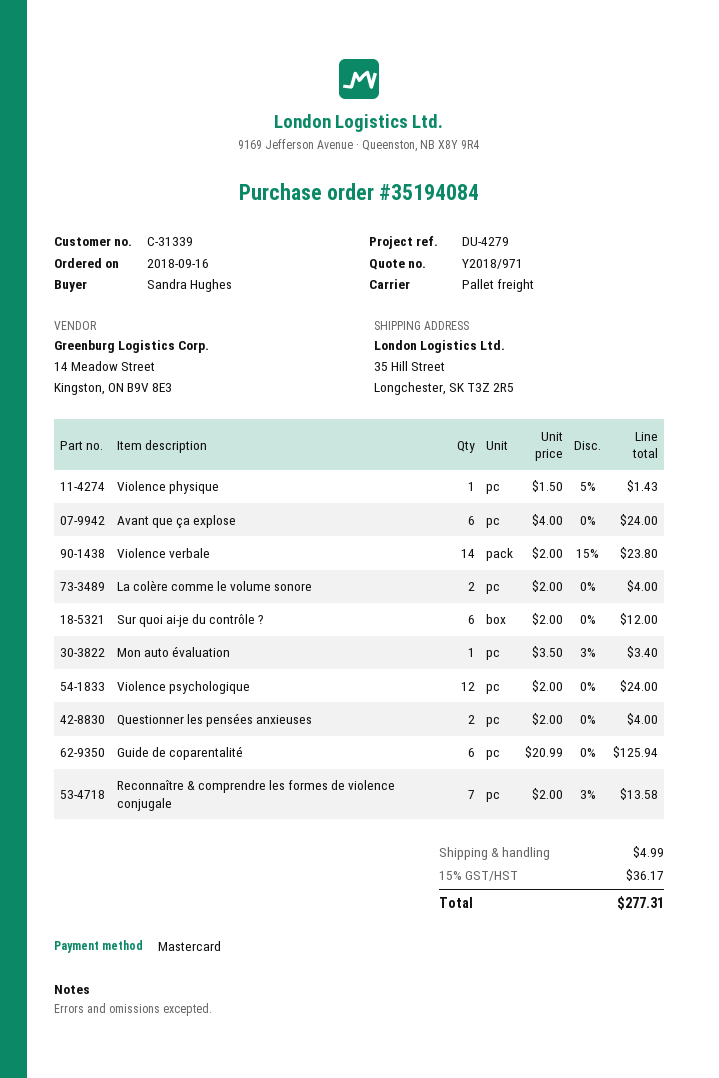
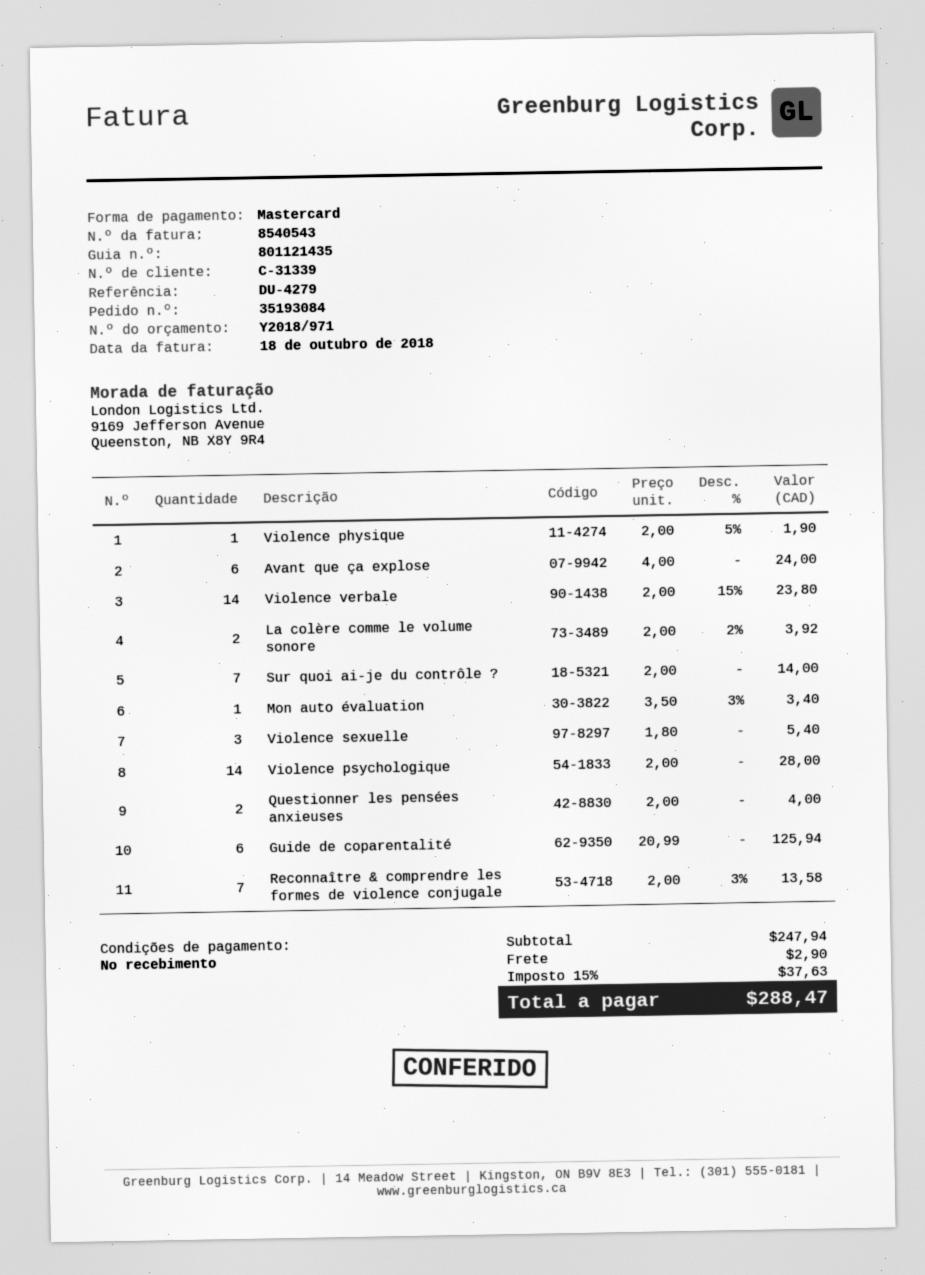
order number: 35194084 -> 35193084
Violence physique: 1 x 1.50 - 5% = 1.43 -> 1 x 2.00 - 5% = 1.90
La colère comme le volume sonore: 2 x 2.00 = 4.00 -> 2 x 2.00 - 2% = 3.92
Sur quoi ai-je du contrôle ?: 6 x 2.00 = 12.00 -> 7 x 2.00 = 14.00
Violence psychologique: 12 x 2.00 = 24.00 -> 14 x 2.00 = 28.00
Violence sexuelle: none -> 3 x 1.80 = 5.40
shipping: 4.99 -> 2.90
tax: 15% = 36.17 -> 15% = 37.63
total: 277.31 -> 288.47

